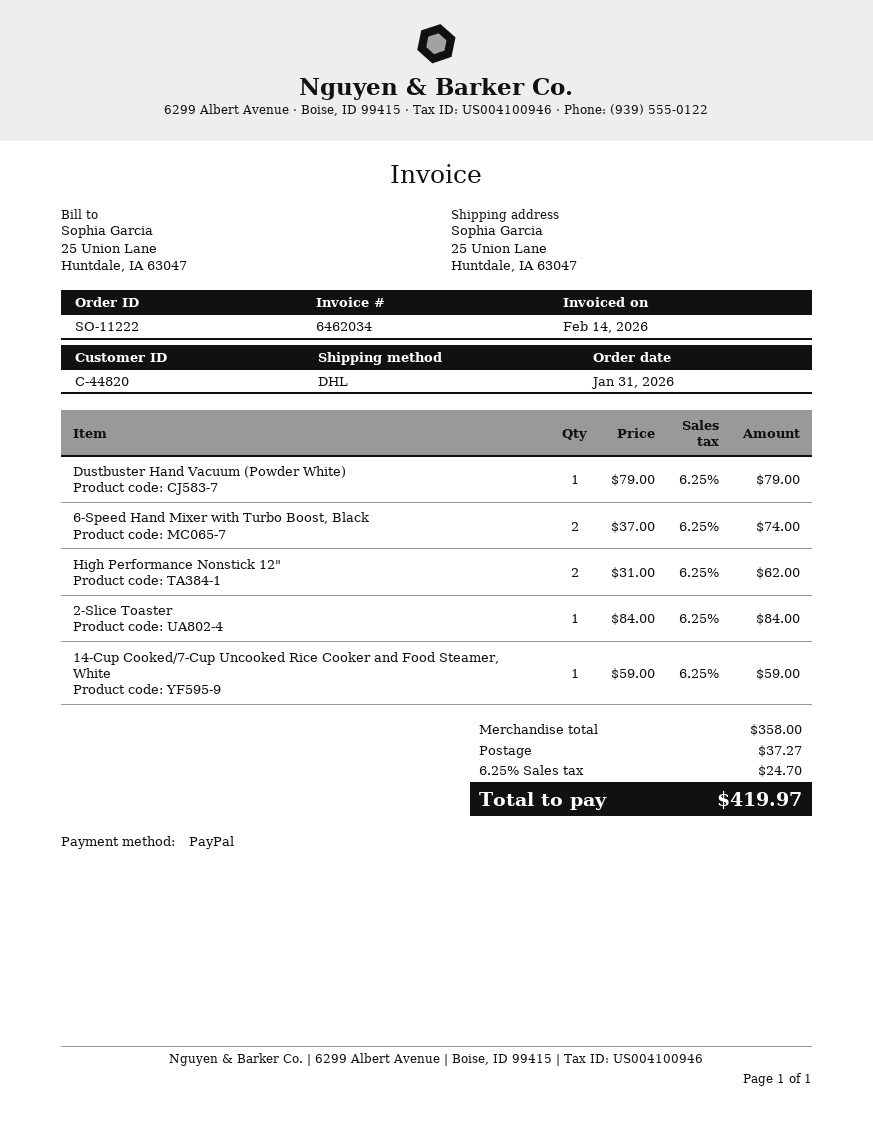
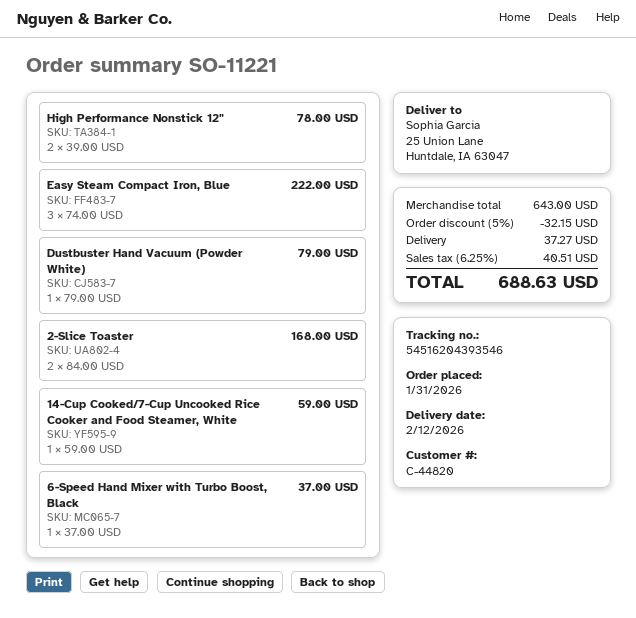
order number: SO-11222 -> SO-11221
6-Speed Hand Mixer with Turbo Boost, Black: 2 x 37.00 = 74.00 -> 1 x 37.00 = 37.00
High Performance Nonstick 12": 2 x 31.00 = 62.00 -> 2 x 39.00 = 78.00
2-Slice Toaster: 1 x 84.00 = 84.00 -> 2 x 84.00 = 168.00
Easy Steam Compact Iron, Blue: none -> 3 x 74.00 = 222.00
subtotal: 358.00 -> 643.00
discount: none -> 5% = 32.15
tax: 6.25% = 24.70 -> 6.25% = 40.51
total: 419.97 -> 688.63

